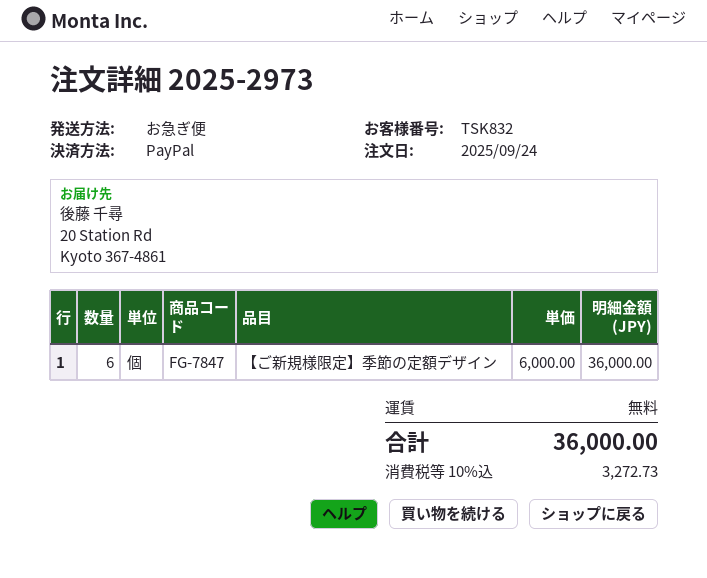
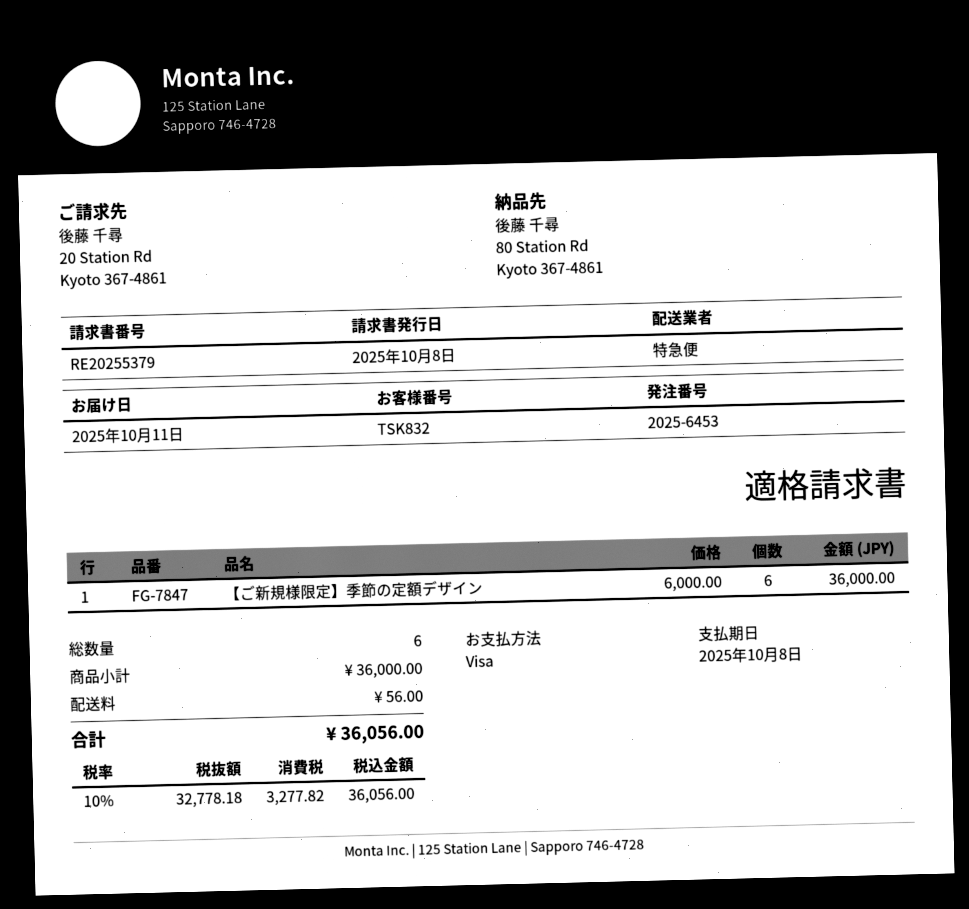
order number: 2025-2973 -> 2025-6453
payment method: PayPal -> Visa
ship to: 20 Station Rd, Kyoto 367-4861 -> 80 Station Rd, Kyoto 367-4861
shipping: 0.00 -> 56.00
tax: 10% = 3272.73 -> 10% = 3277.82
total: 36000.00 -> 36056.00

